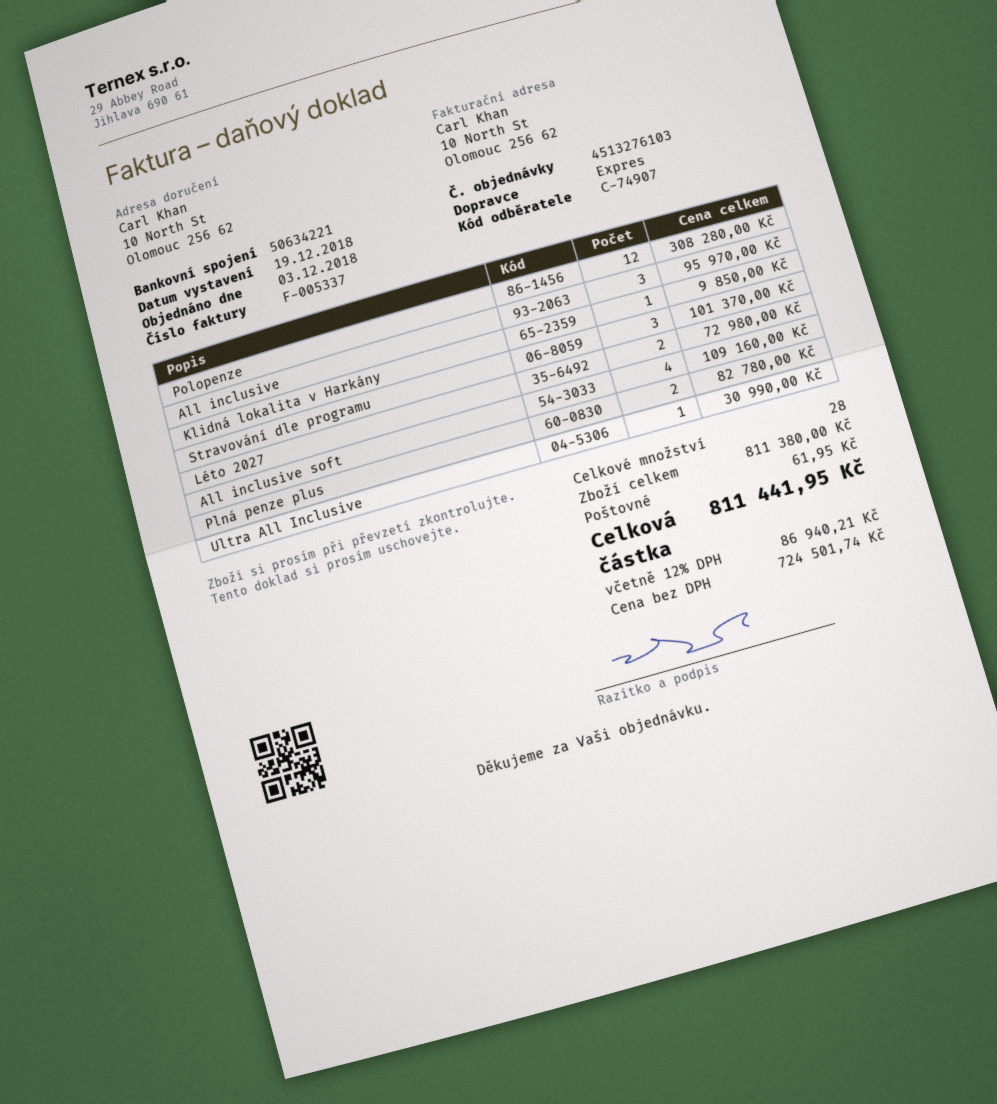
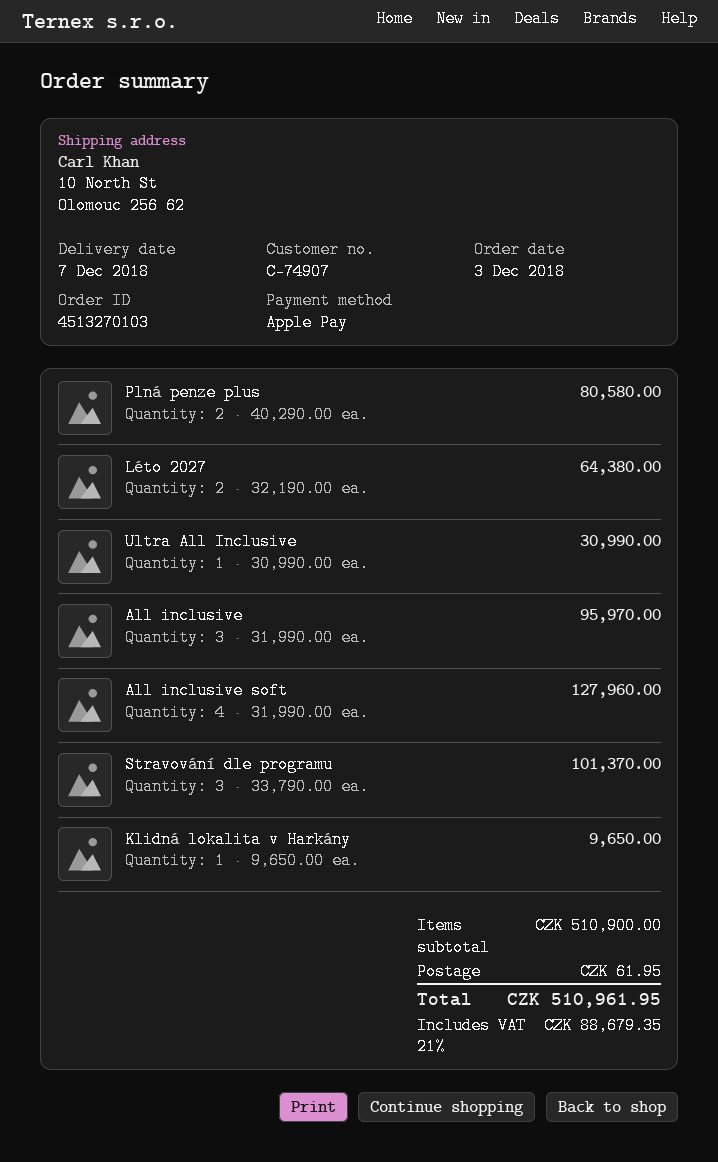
order number: 4513276103 -> 4513270103
Polopenze: 12 for 308280.00 -> none
Klidná lokalita v Harkány: 1 for 9850.00 -> 1 for 9650.00
Léto 2027: 2 for 72980.00 -> 2 for 64380.00
All inclusive soft: 4 for 109160.00 -> 4 for 127960.00
Plná penze plus: 2 for 82780.00 -> 2 for 80580.00
subtotal: 811380.00 -> 510900.00
tax: 12% = 86940.21 -> 21% = 88679.35
total: 811441.95 -> 510961.95

